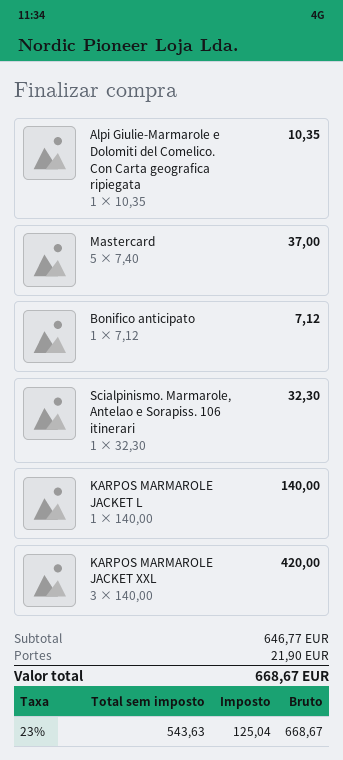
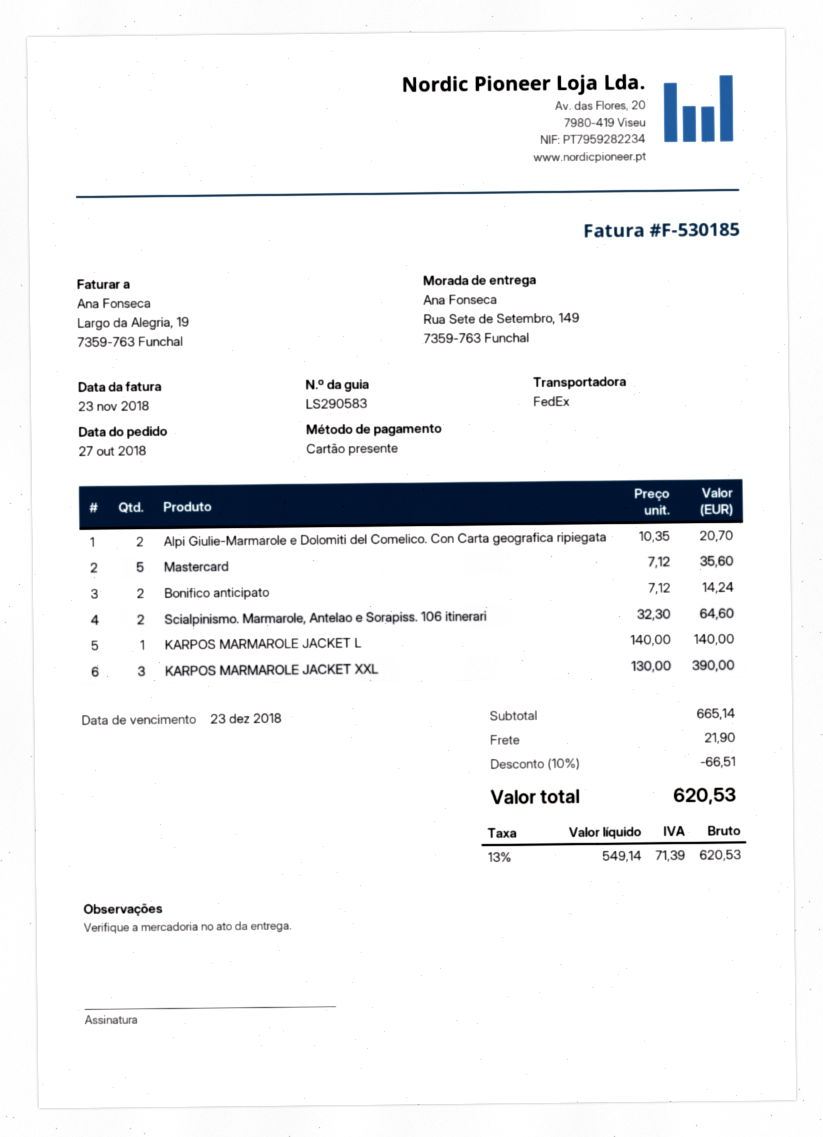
Alpi Giulie-Marmarole e Dolomiti del Comelico. Con Carta geografica ripiegata: 1 x 10.35 = 10.35 -> 2 x 10.35 = 20.70
Mastercard: 5 x 7.40 = 37.00 -> 5 x 7.12 = 35.60
Bonifico anticipato: 1 x 7.12 = 7.12 -> 2 x 7.12 = 14.24
Scialpinismo. Marmarole, Antelao e Sorapiss. 106 itinerari: 1 x 32.30 = 32.30 -> 2 x 32.30 = 64.60
KARPOS MARMAROLE JACKET XXL: 3 x 140.00 = 420.00 -> 3 x 130.00 = 390.00
subtotal: 646.77 -> 665.14
discount: none -> 10% = 66.51
net: 543.63 -> 549.14
tax: 23% = 125.04 -> 13% = 71.39
total: 668.67 -> 620.53

